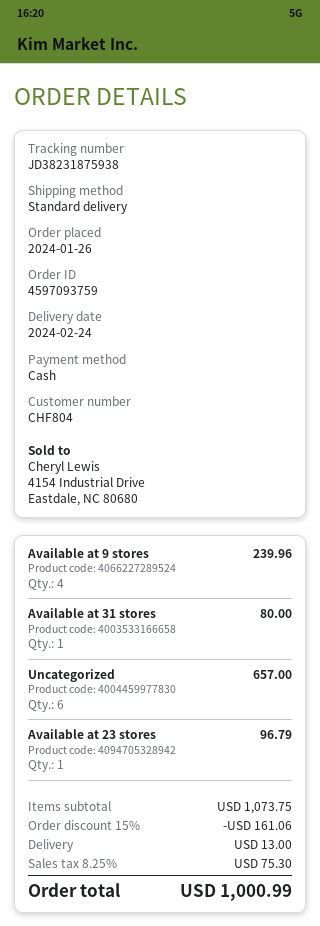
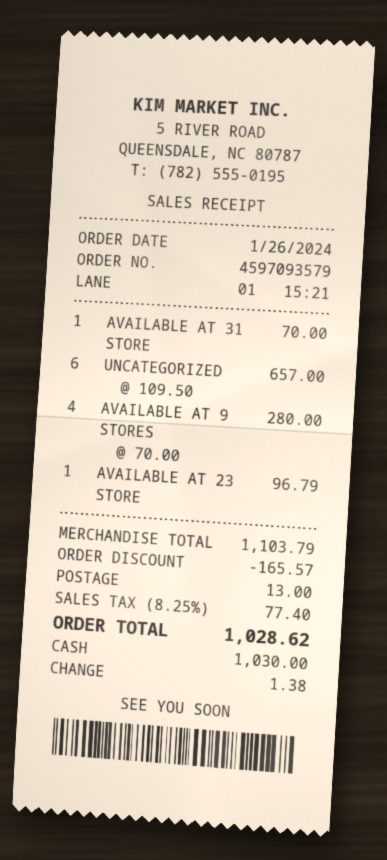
order number: 4597093759 -> 4597093579
Available at 9 stores: 4 for 239.96 -> 4 for 280.00
Available at 31 stores: 1 for 80.00 -> 1 for 70.00
subtotal: 1073.75 -> 1103.79
discount: 161.06 -> 165.57
tax: 8.25% = 75.30 -> 8.25% = 77.40
total: 1000.99 -> 1028.62

